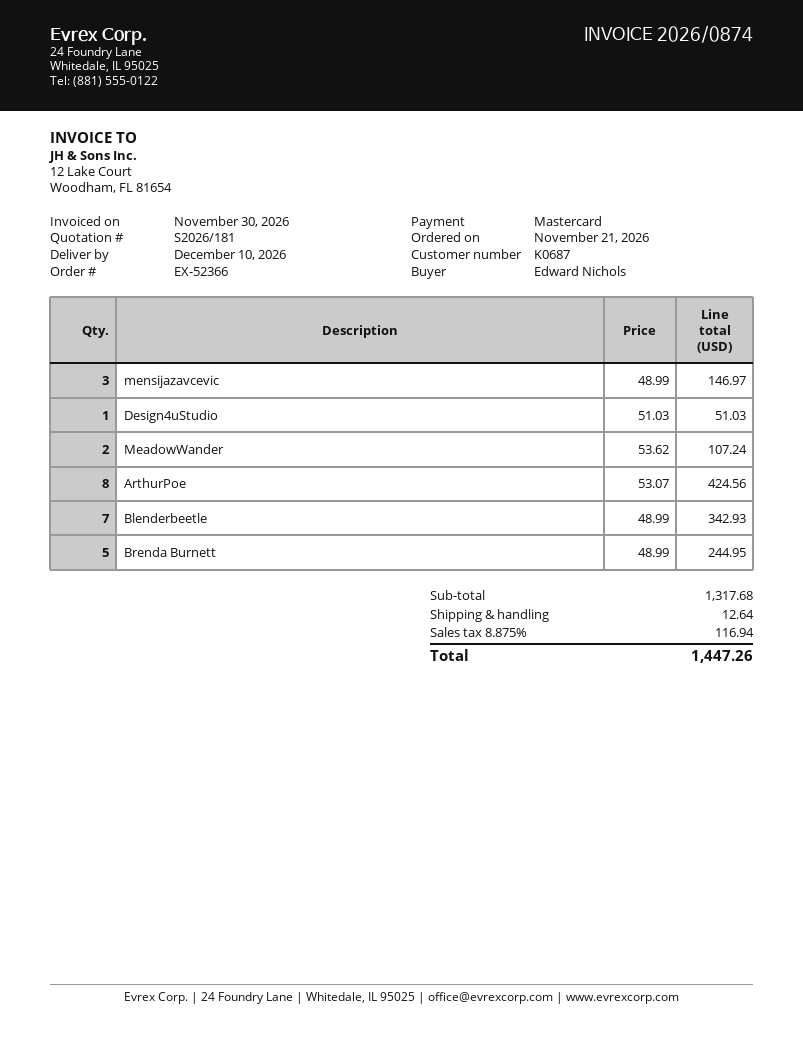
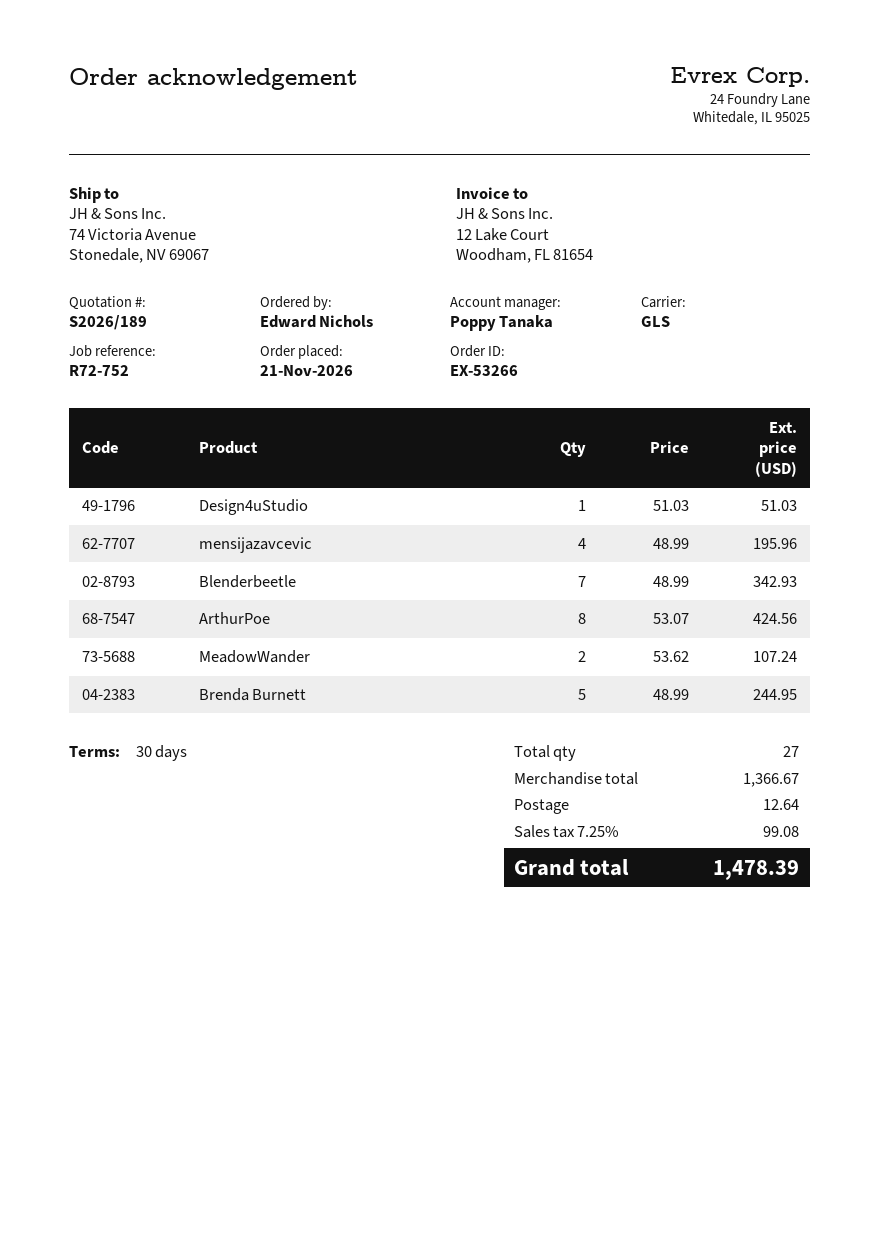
quote number: S2026/181 -> S2026/189
order number: EX-52366 -> EX-53266
mensijazavcevic: 3 x 48.99 = 146.97 -> 4 x 48.99 = 195.96
subtotal: 1317.68 -> 1366.67
tax: 8.875% = 116.94 -> 7.25% = 99.08
total: 1447.26 -> 1478.39

